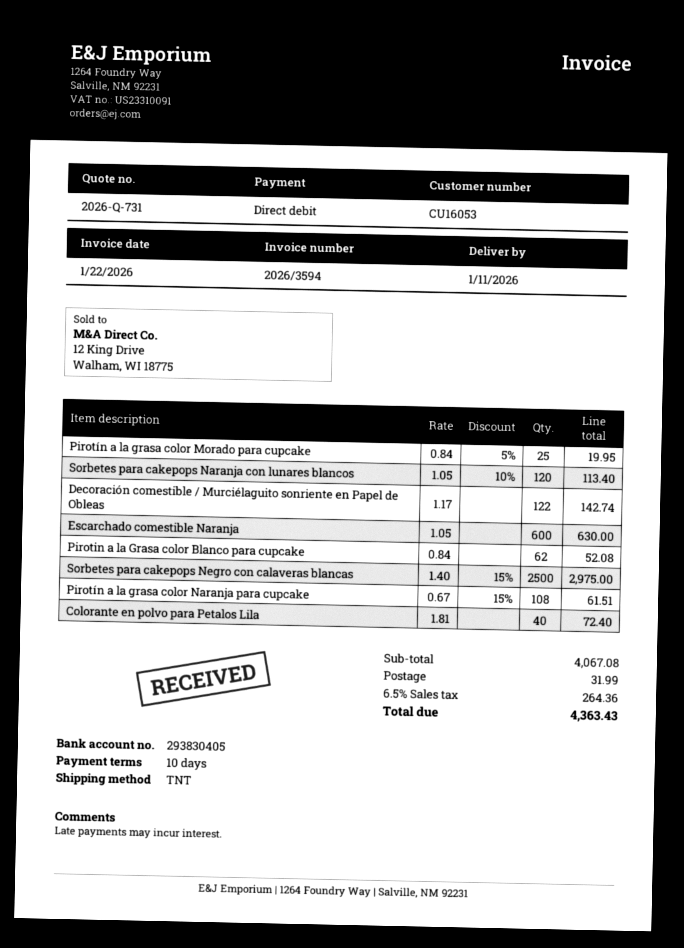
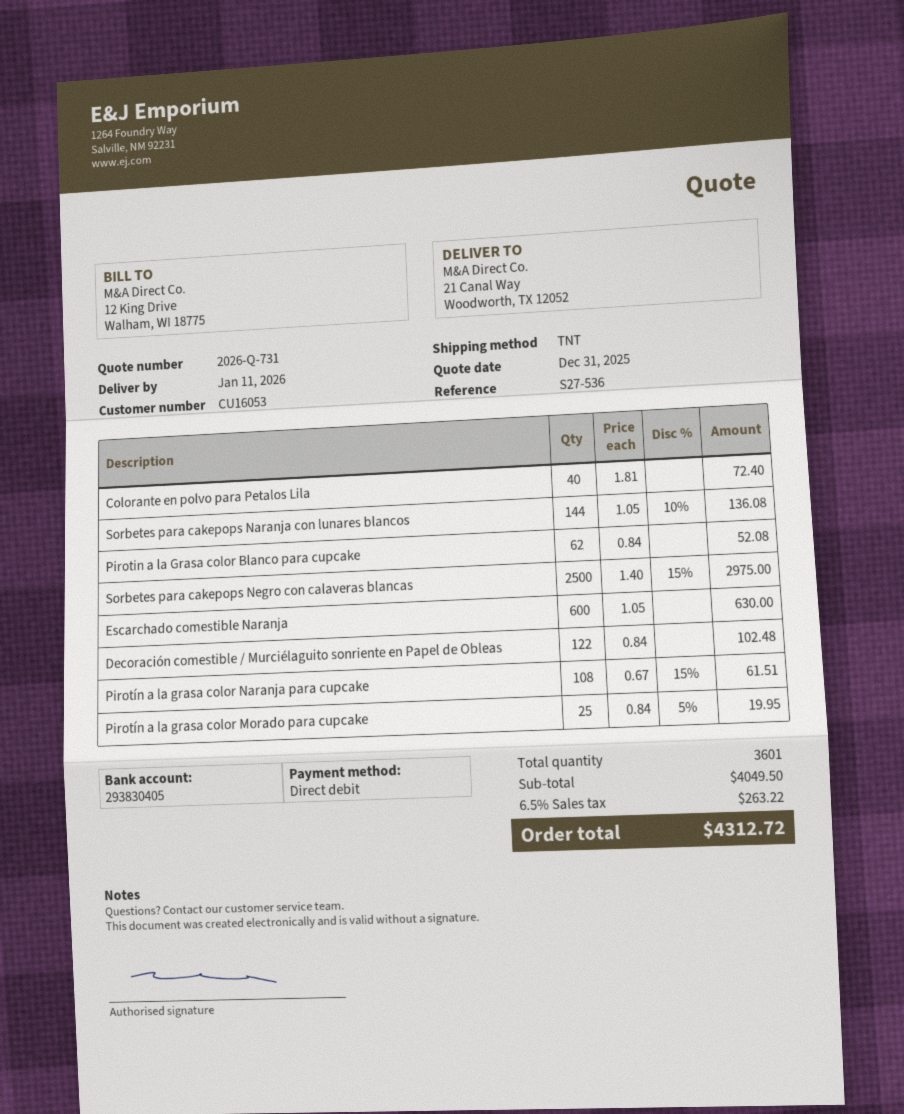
Sorbetes para cakepops Naranja con lunares blancos: 120 x 1.05 - 10% = 113.40 -> 144 x 1.05 - 10% = 136.08
Decoración comestible / Murciélaguito sonriente en Papel de Obleas: 122 x 1.17 = 142.74 -> 122 x 0.84 = 102.48
subtotal: 4067.08 -> 4049.50
shipping: 31.99 -> none
tax: 6.5% = 264.36 -> 6.5% = 263.22
total: 4363.43 -> 4312.72

